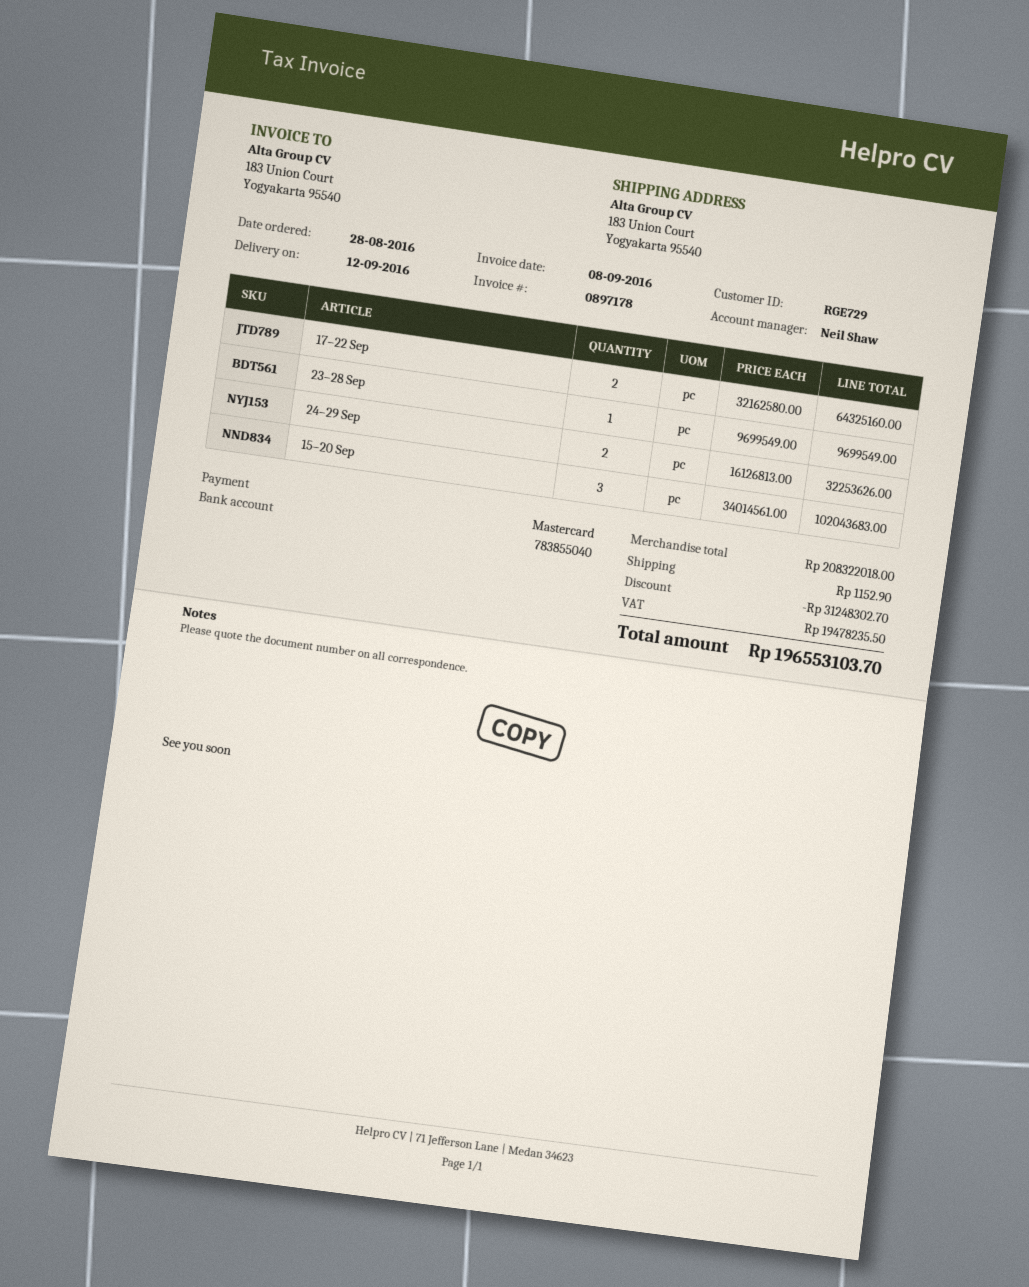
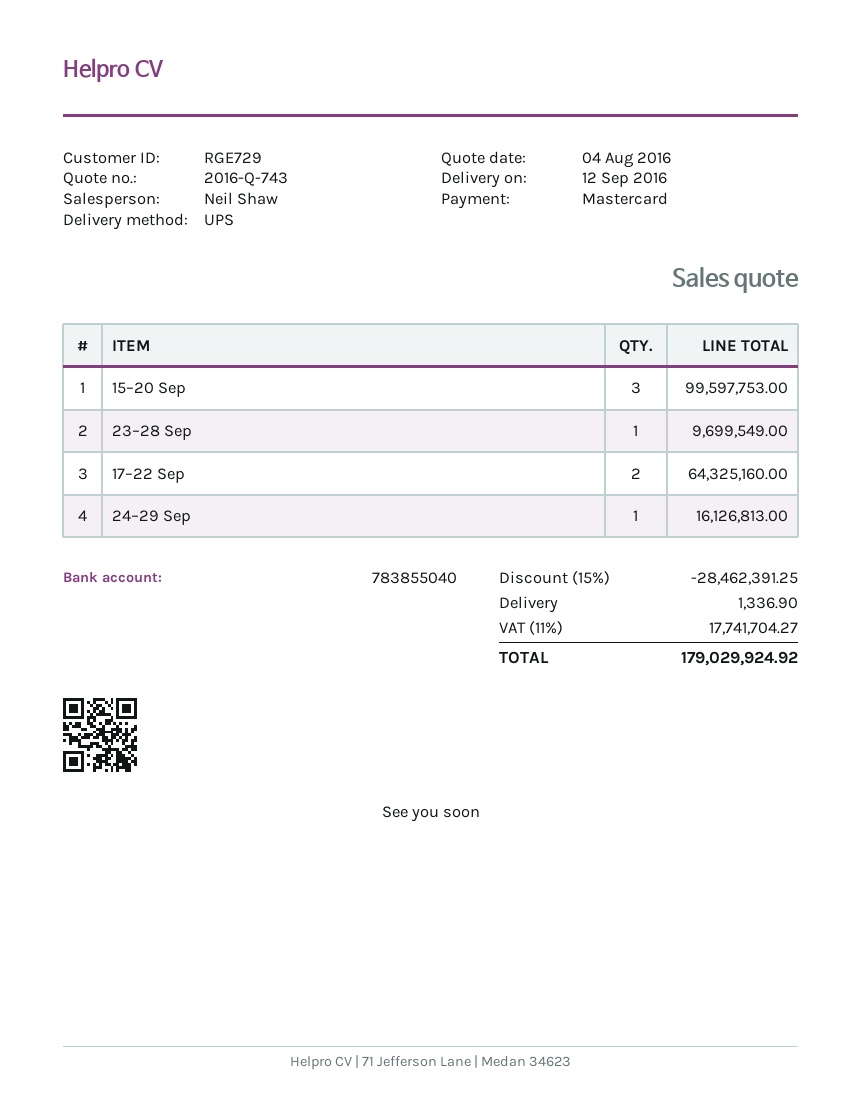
24–29 Sep: 2 for 32253626.00 -> 1 for 16126813.00
15–20 Sep: 3 for 102043683.00 -> 3 for 99597753.00
discount: 31248302.70 -> 28462391.25
shipping: 1152.90 -> 1336.90
tax: 19478235.50 -> 17741704.27
total: 196553103.70 -> 179029924.92

